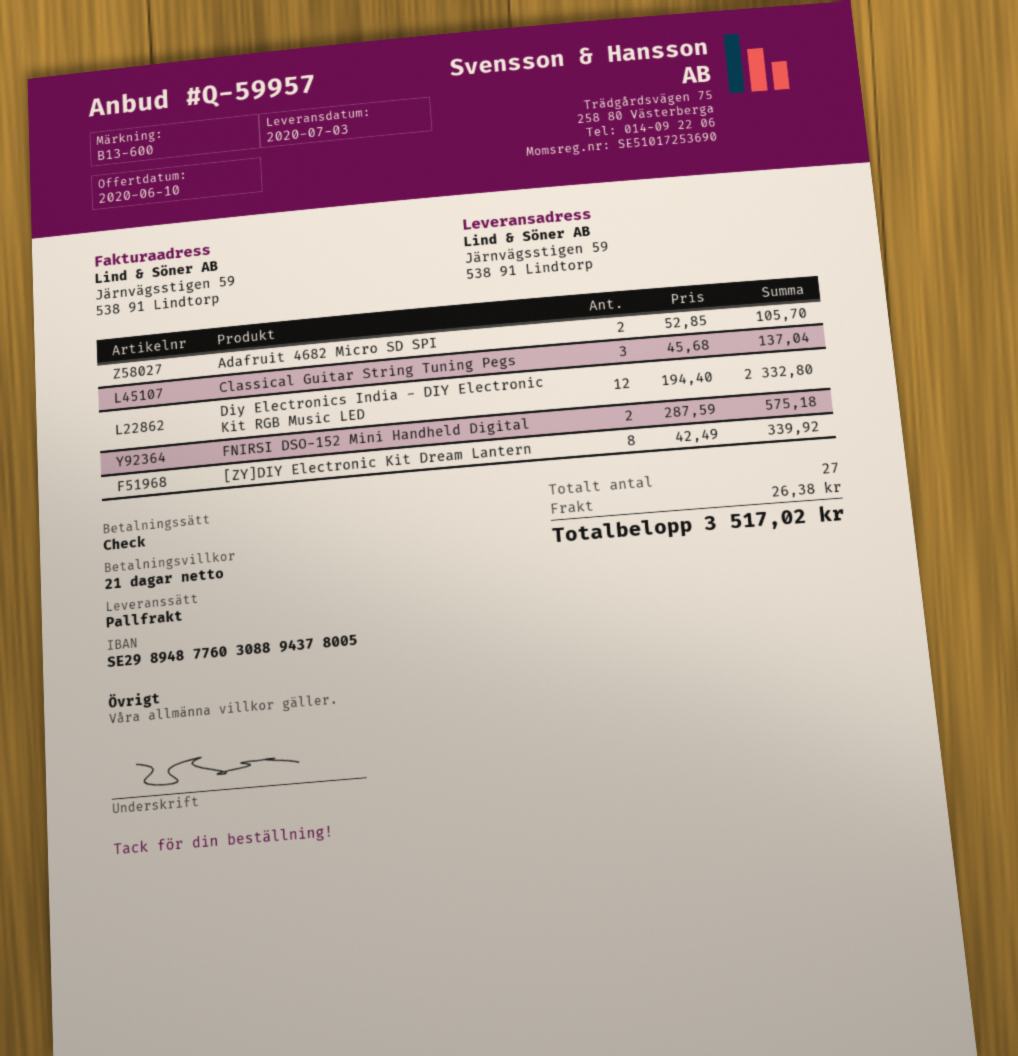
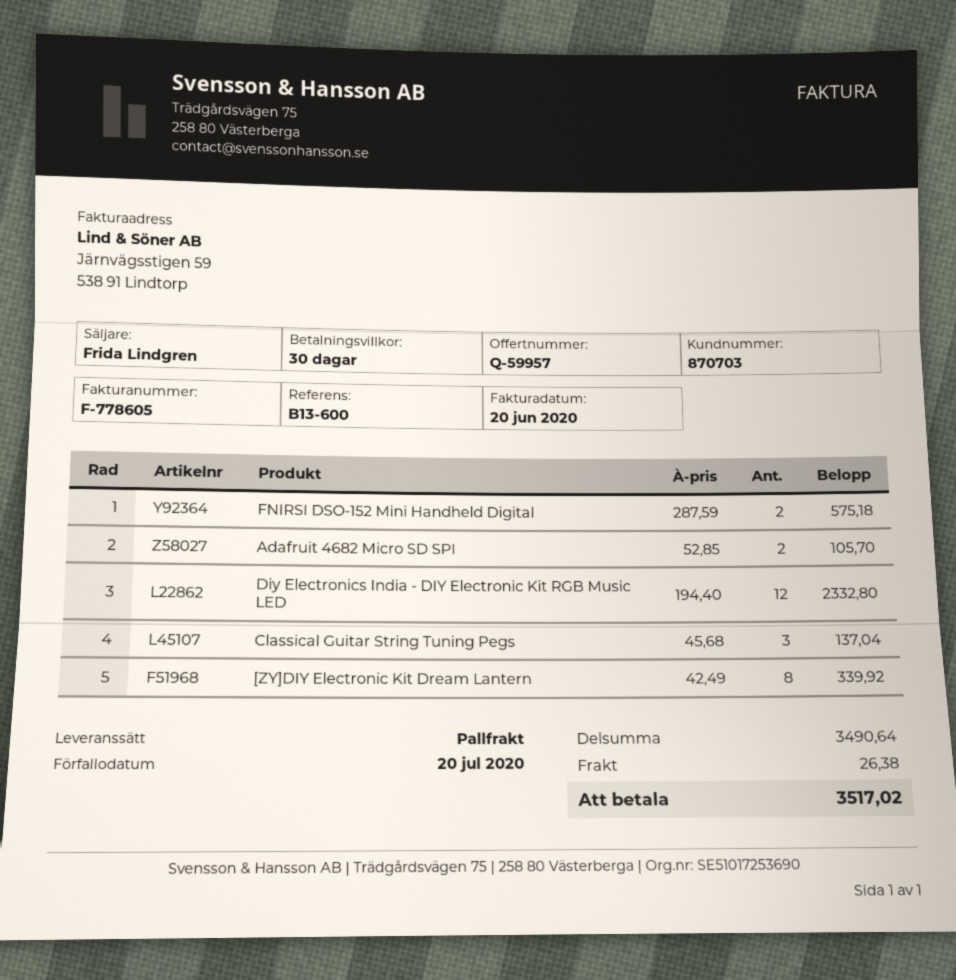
payment terms: 21 days -> 30 days

